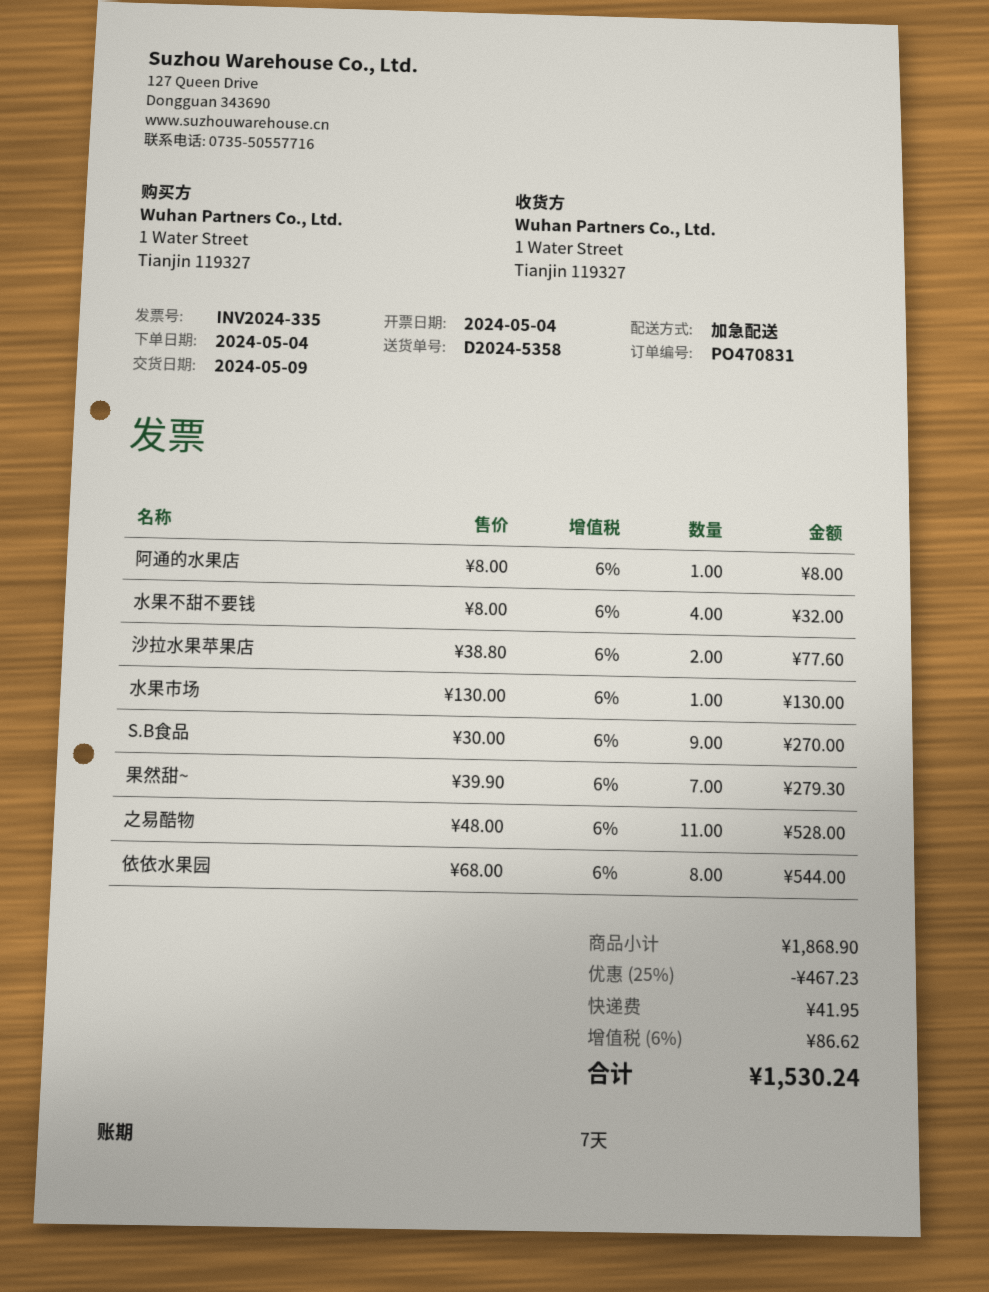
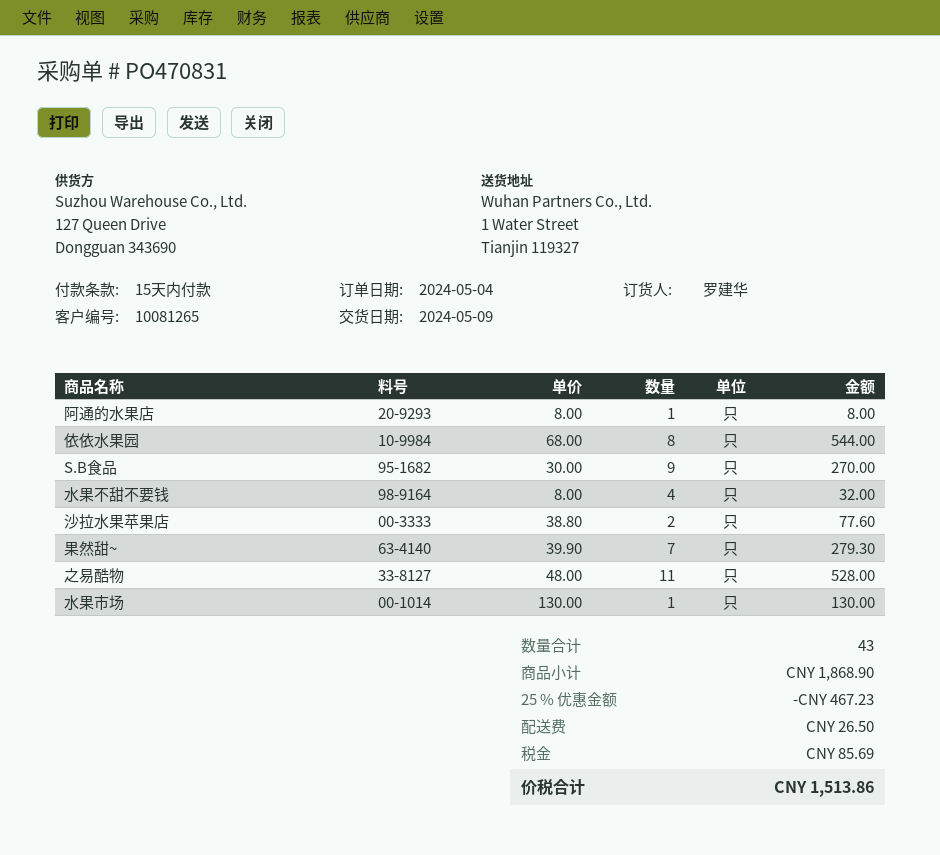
payment terms: 7 days -> 15 days
shipping: 41.95 -> 26.50
tax: 86.62 -> 85.69
total: 1530.24 -> 1513.86

